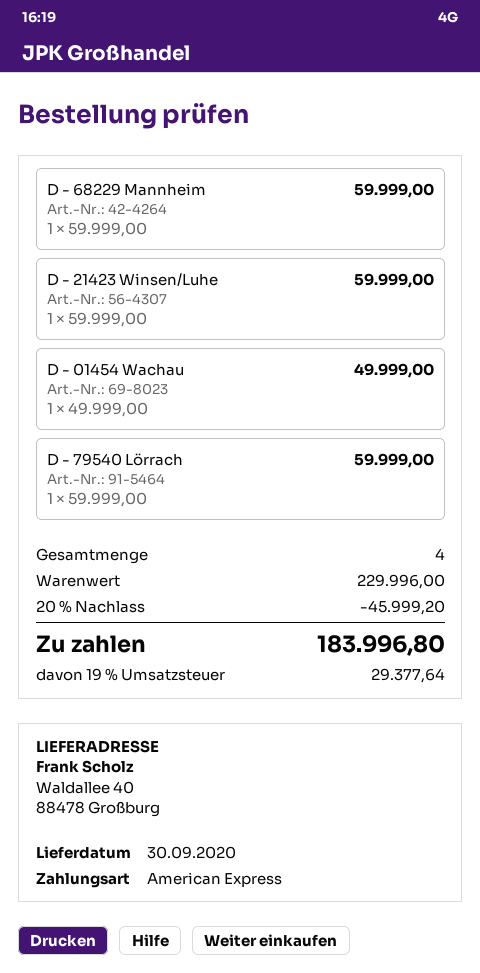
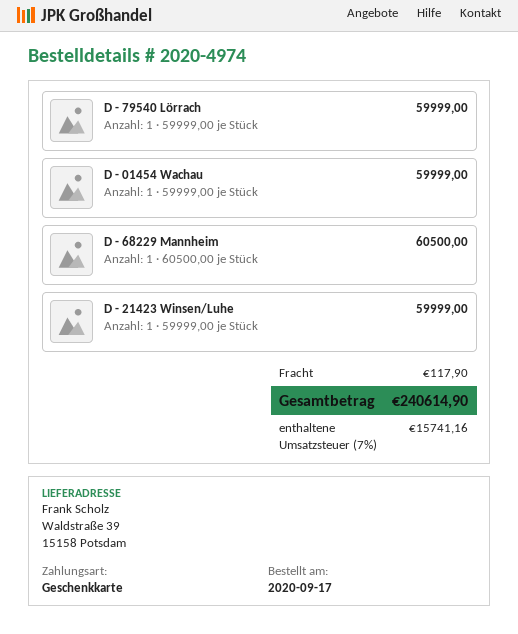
payment method: American Express -> gift card
ship to: Waldallee 40, 88478 Großburg -> Waldstraße 39, 15158 Potsdam
D - 68229 Mannheim: 1 x 59999.00 = 59999.00 -> 1 x 60500.00 = 60500.00
D - 01454 Wachau: 1 x 49999.00 = 49999.00 -> 1 x 59999.00 = 59999.00
discount: 20% = 45999.20 -> none
shipping: none -> 117.90
tax: 19% = 29377.64 -> 7% = 15741.16
total: 183996.80 -> 240614.90

